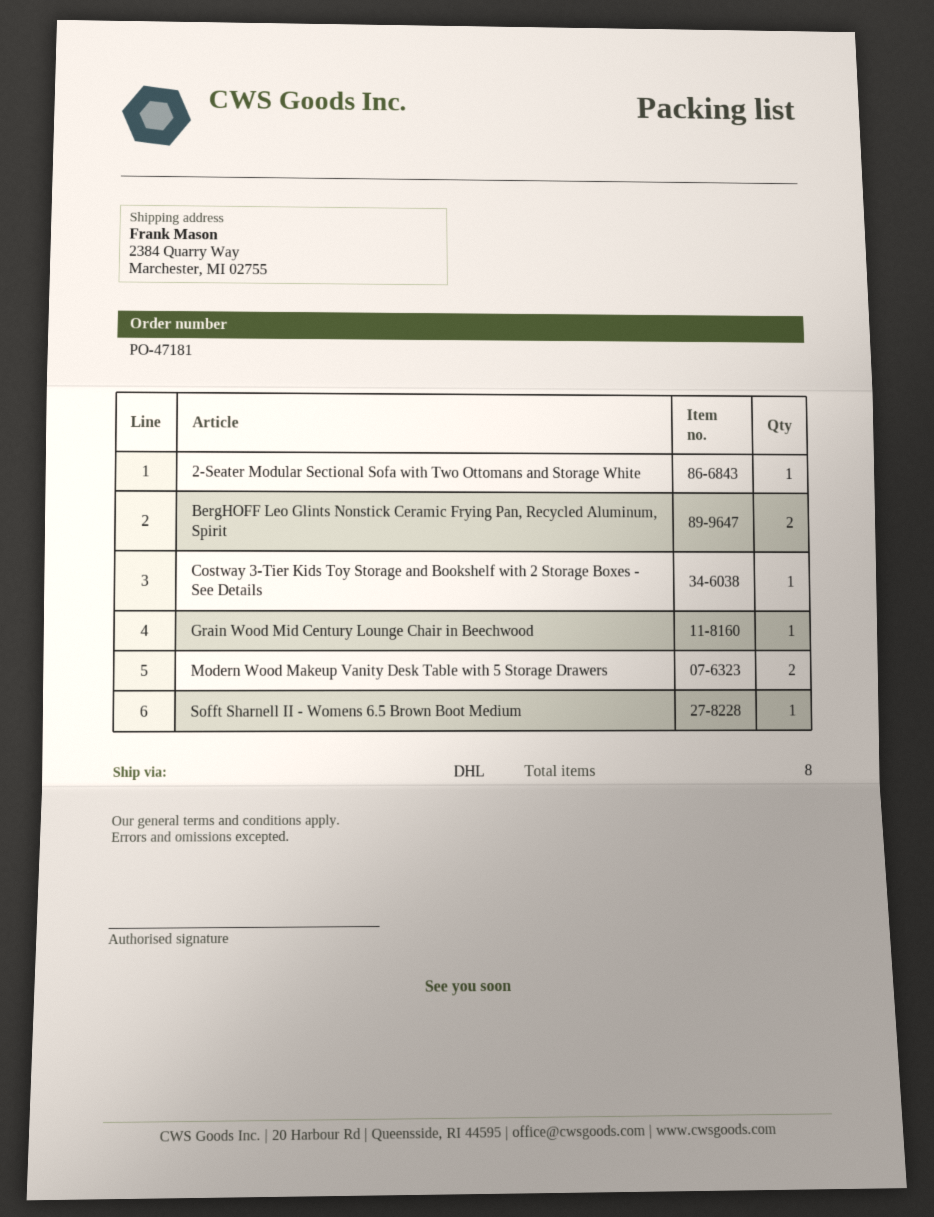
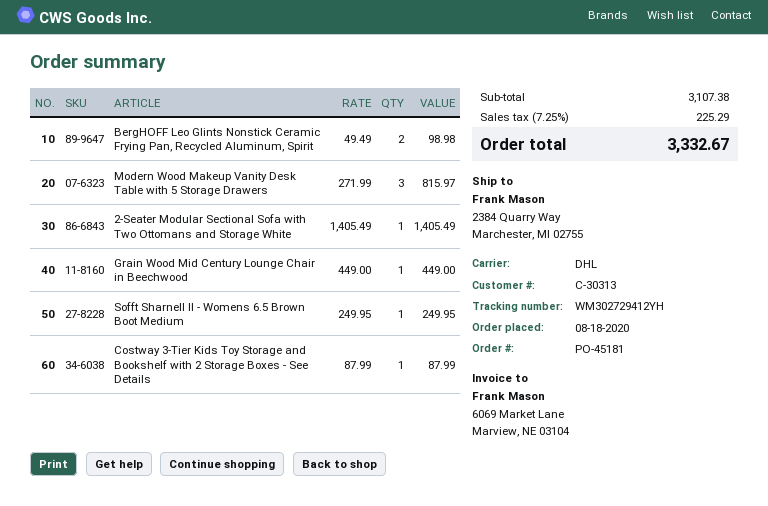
order number: PO-47181 -> PO-45181
Modern Wood Makeup Vanity Desk Table with 5 Storage Drawers: 2 -> 3

